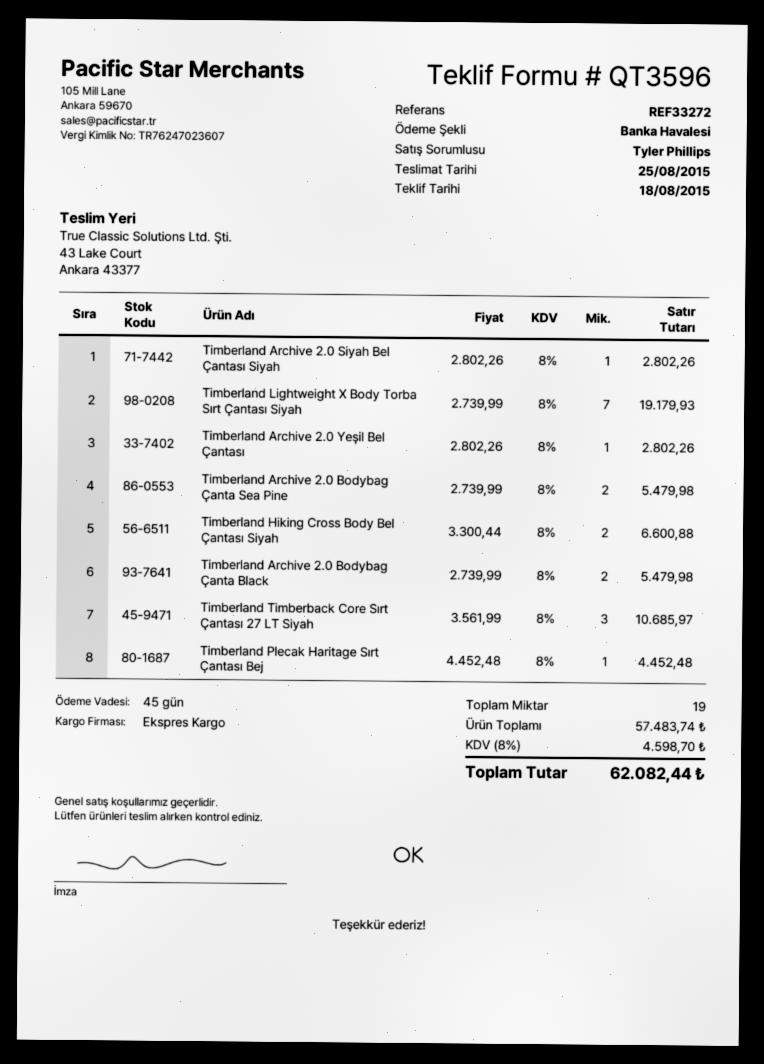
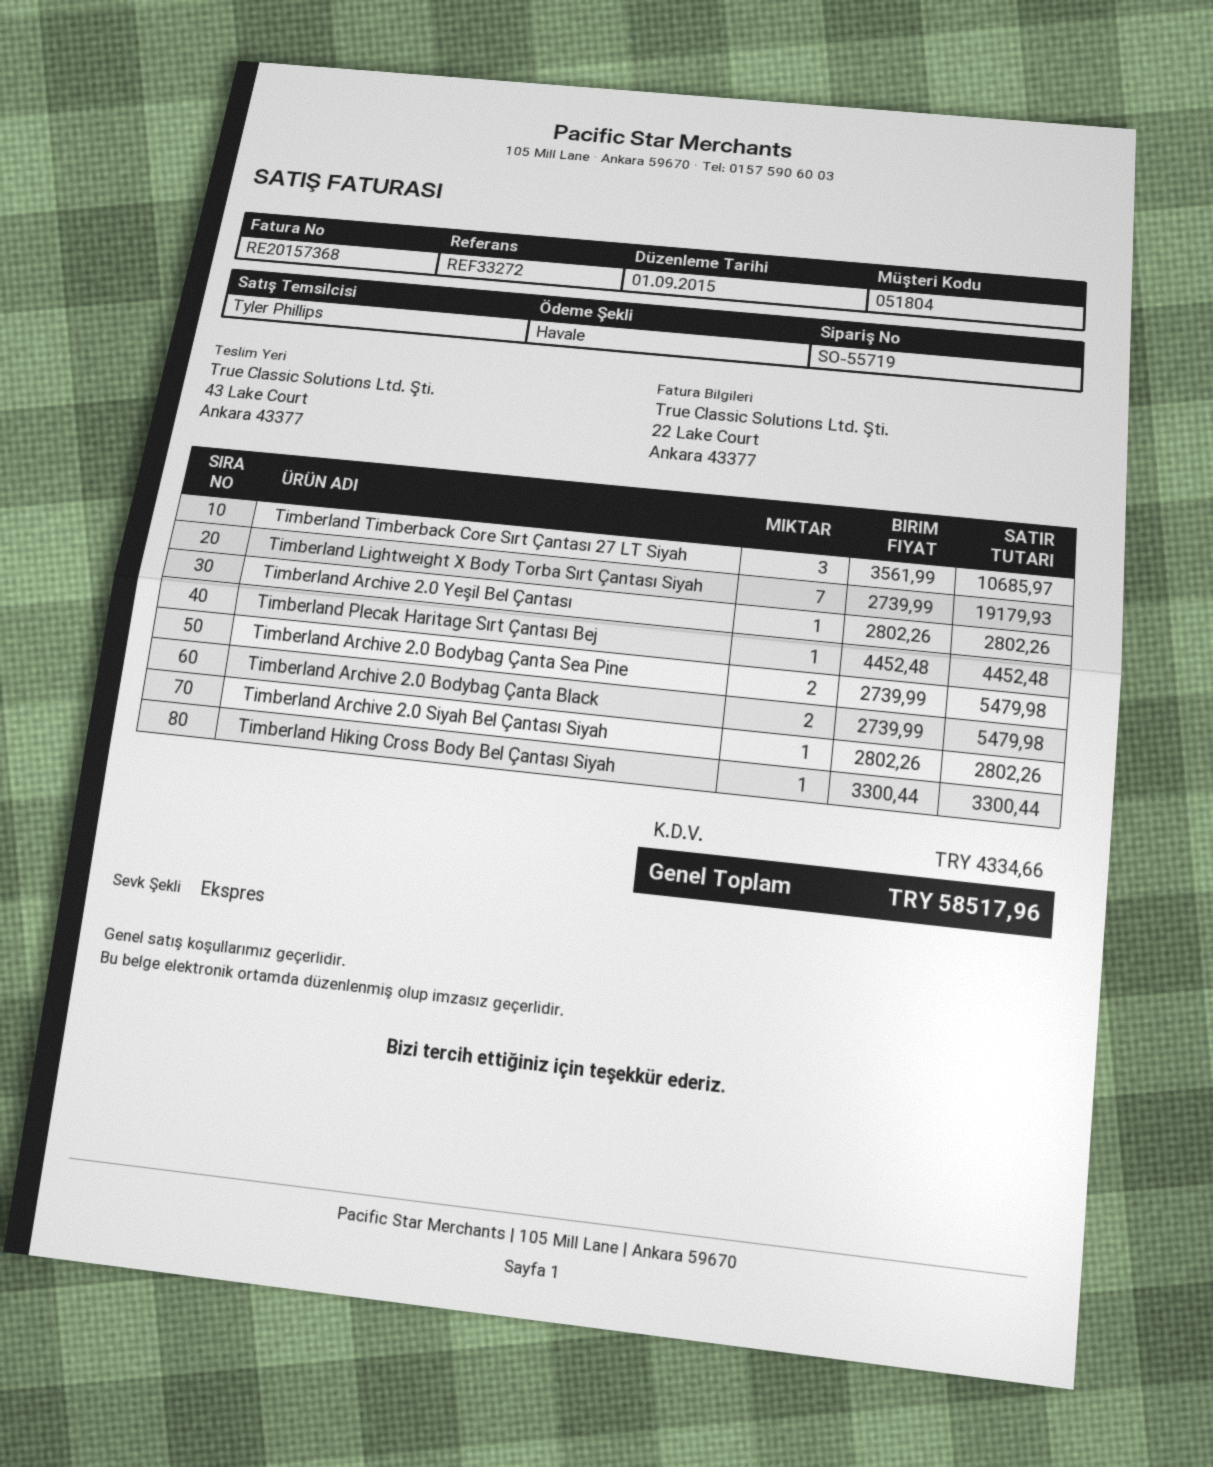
Timberland Hiking Cross Body Bel Çantası Siyah: 2 x 3300.44 = 6600.88 -> 1 x 3300.44 = 3300.44
tax: 4598.70 -> 4334.66
total: 62082.44 -> 58517.96

